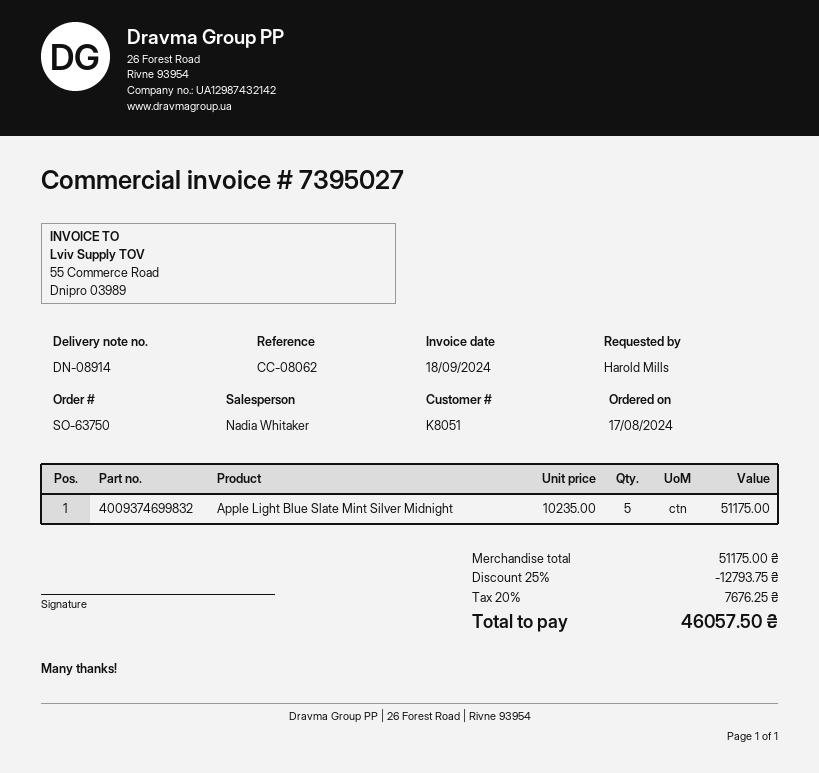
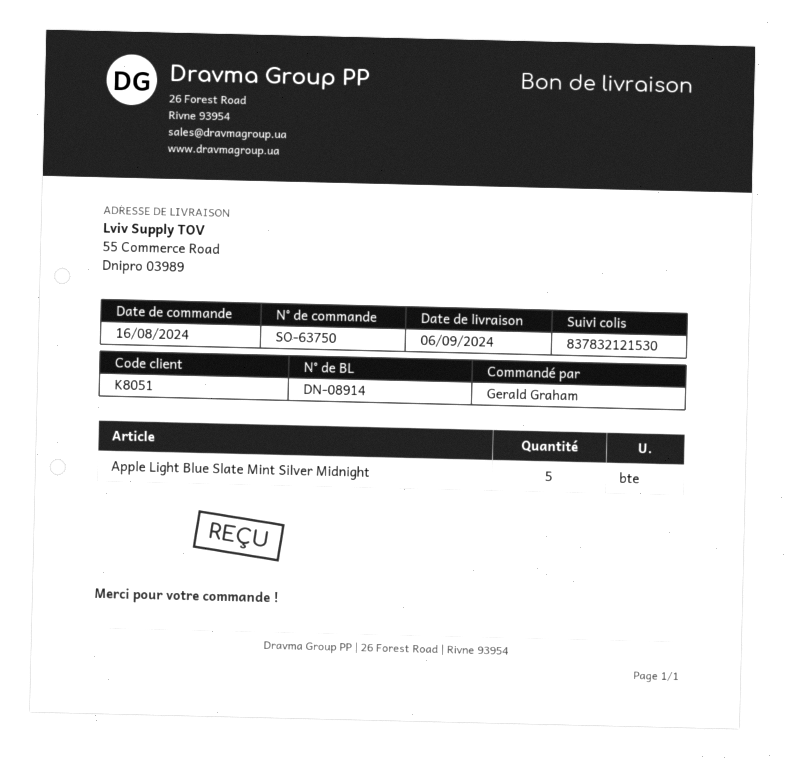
order date: 2024-08-17 -> 2024-08-16
ordered by: Harold Mills -> Gerald Graham

